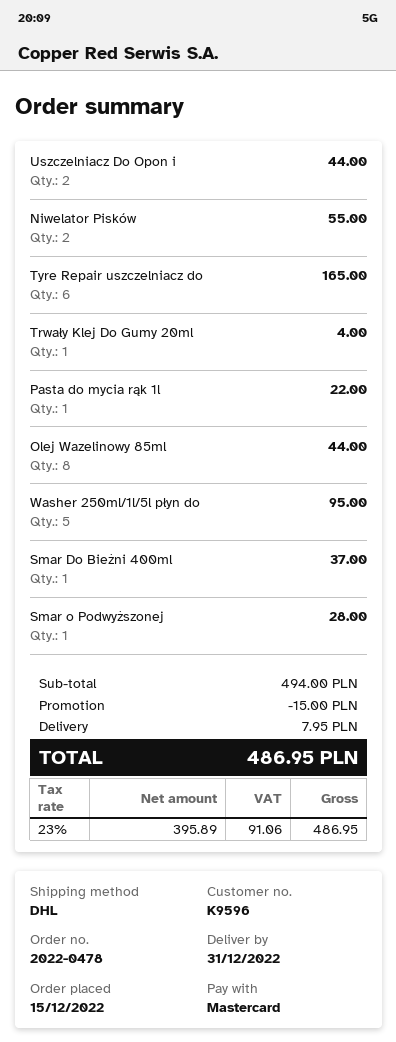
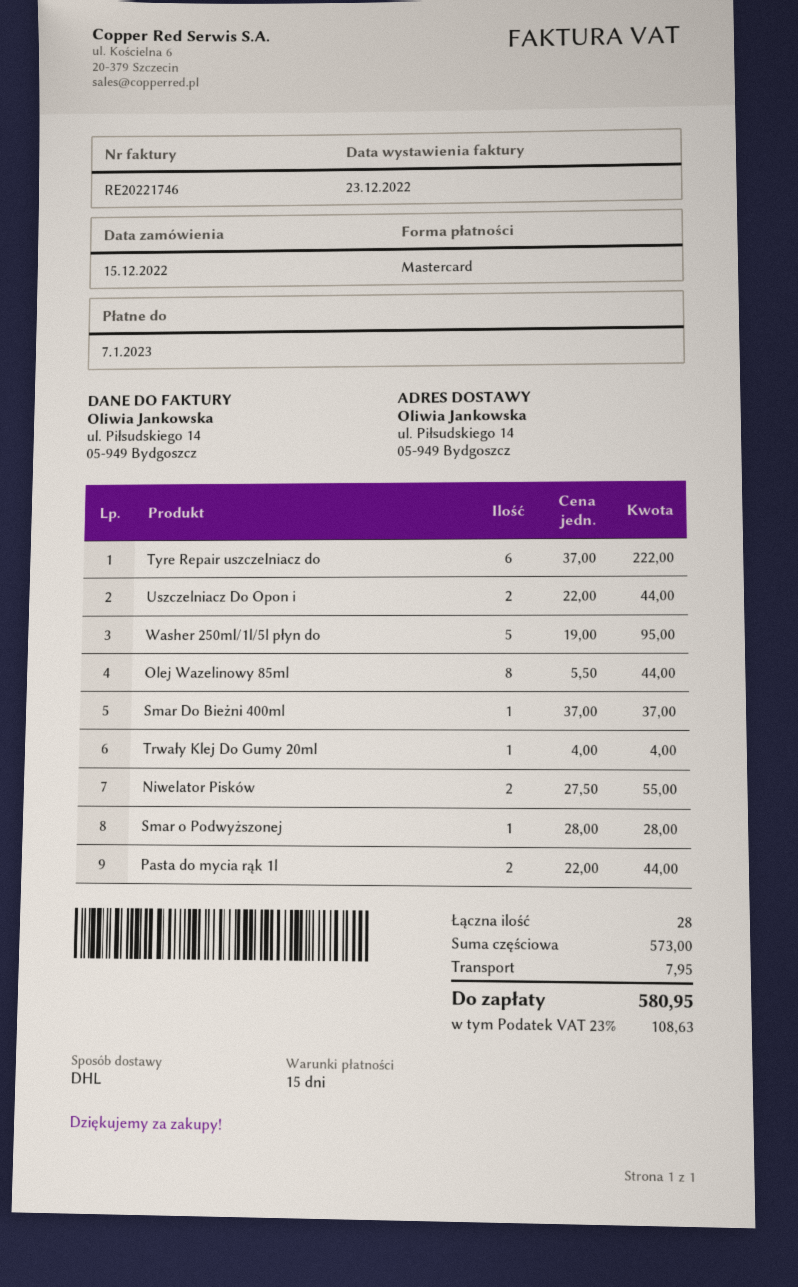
Tyre Repair uszczelniacz do: 6 for 165.00 -> 6 for 222.00
Pasta do mycia rąk 1l: 1 for 22.00 -> 2 for 44.00
subtotal: 494.00 -> 573.00
discount: 15.00 -> none
tax: 23% = 91.06 -> 23% = 108.63
total: 486.95 -> 580.95

